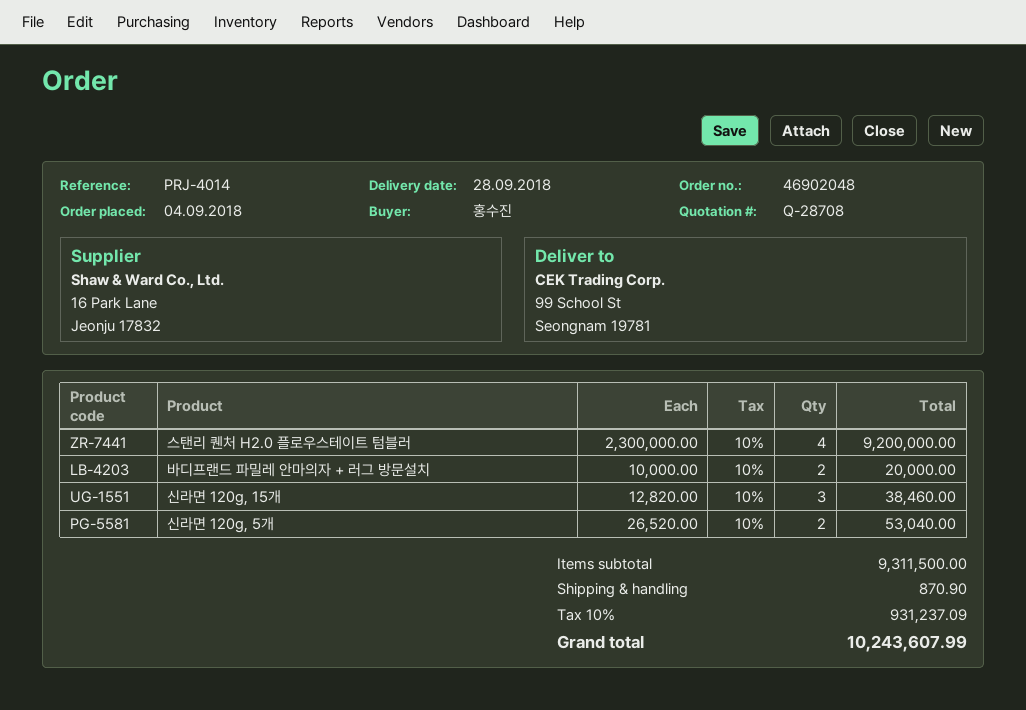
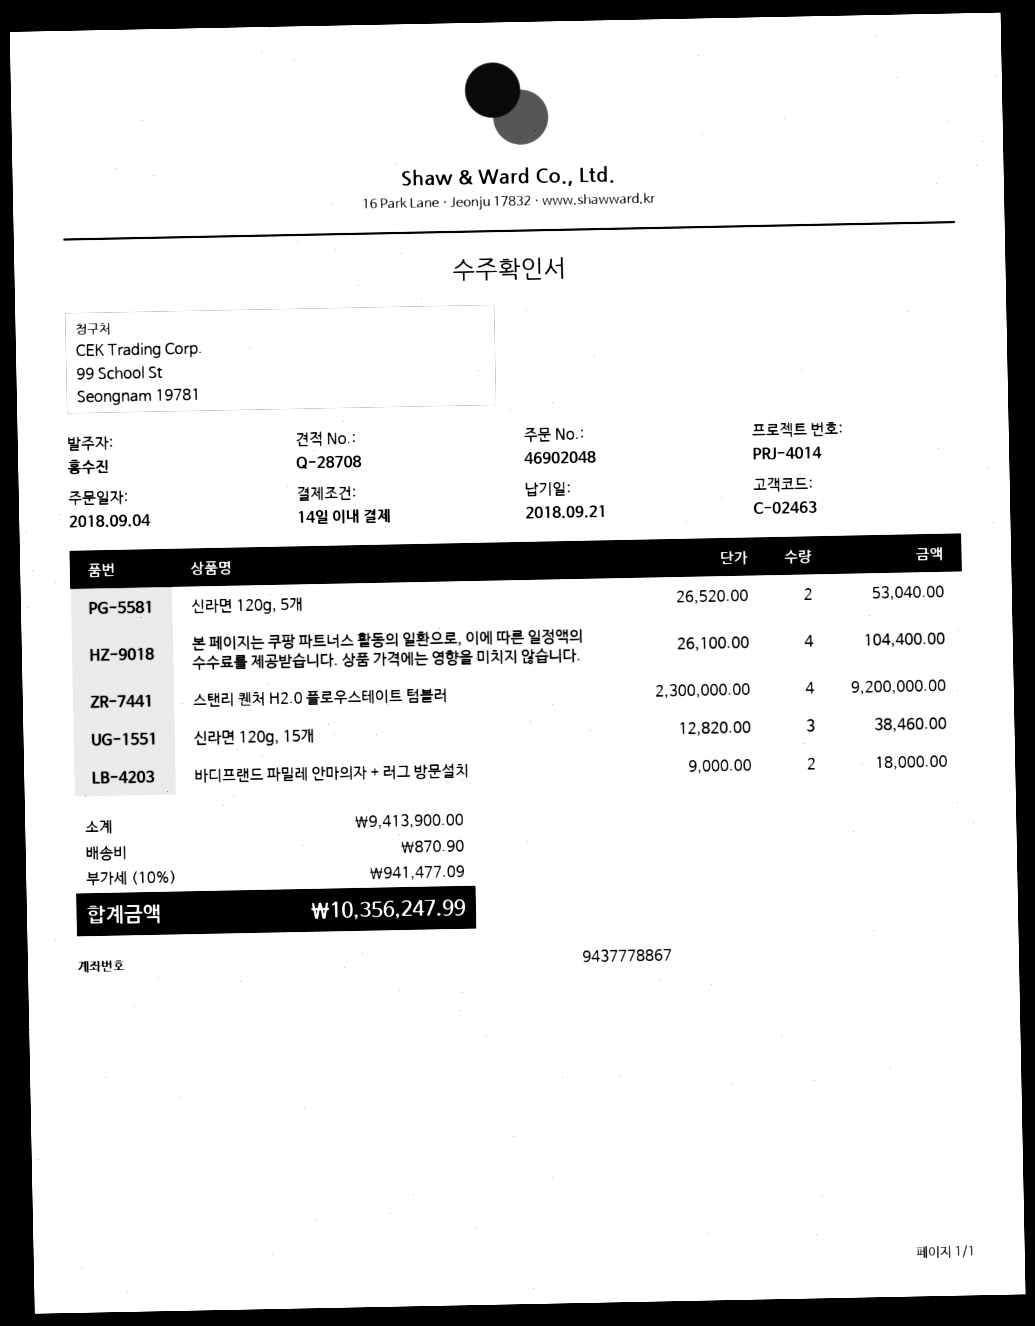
delivery date: 2018-09-28 -> 2018-09-21
바디프랜드 파밀레 안마의자 + 러그 방문설치: 2 x 10000.00 = 20000.00 -> 2 x 9000.00 = 18000.00
본 페이지는 쿠팡 파트너스 활동의 일환으로, 이에 따른 일정액의 수수료를 제공받습니다. 상품 가격에는 영향을 미치지 않습니다.: none -> 4 x 26100.00 = 104400.00
subtotal: 9311500.00 -> 9413900.00
tax: 10% = 931237.09 -> 10% = 941477.09
total: 10243607.99 -> 10356247.99

